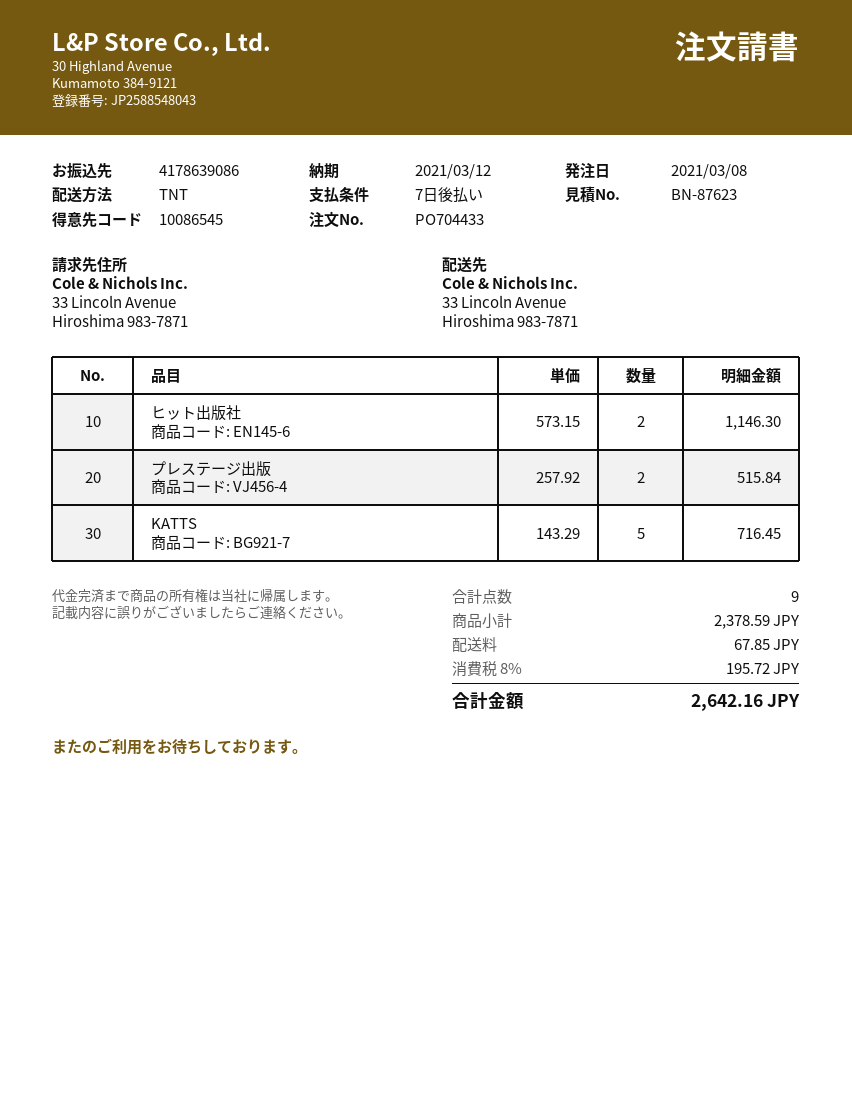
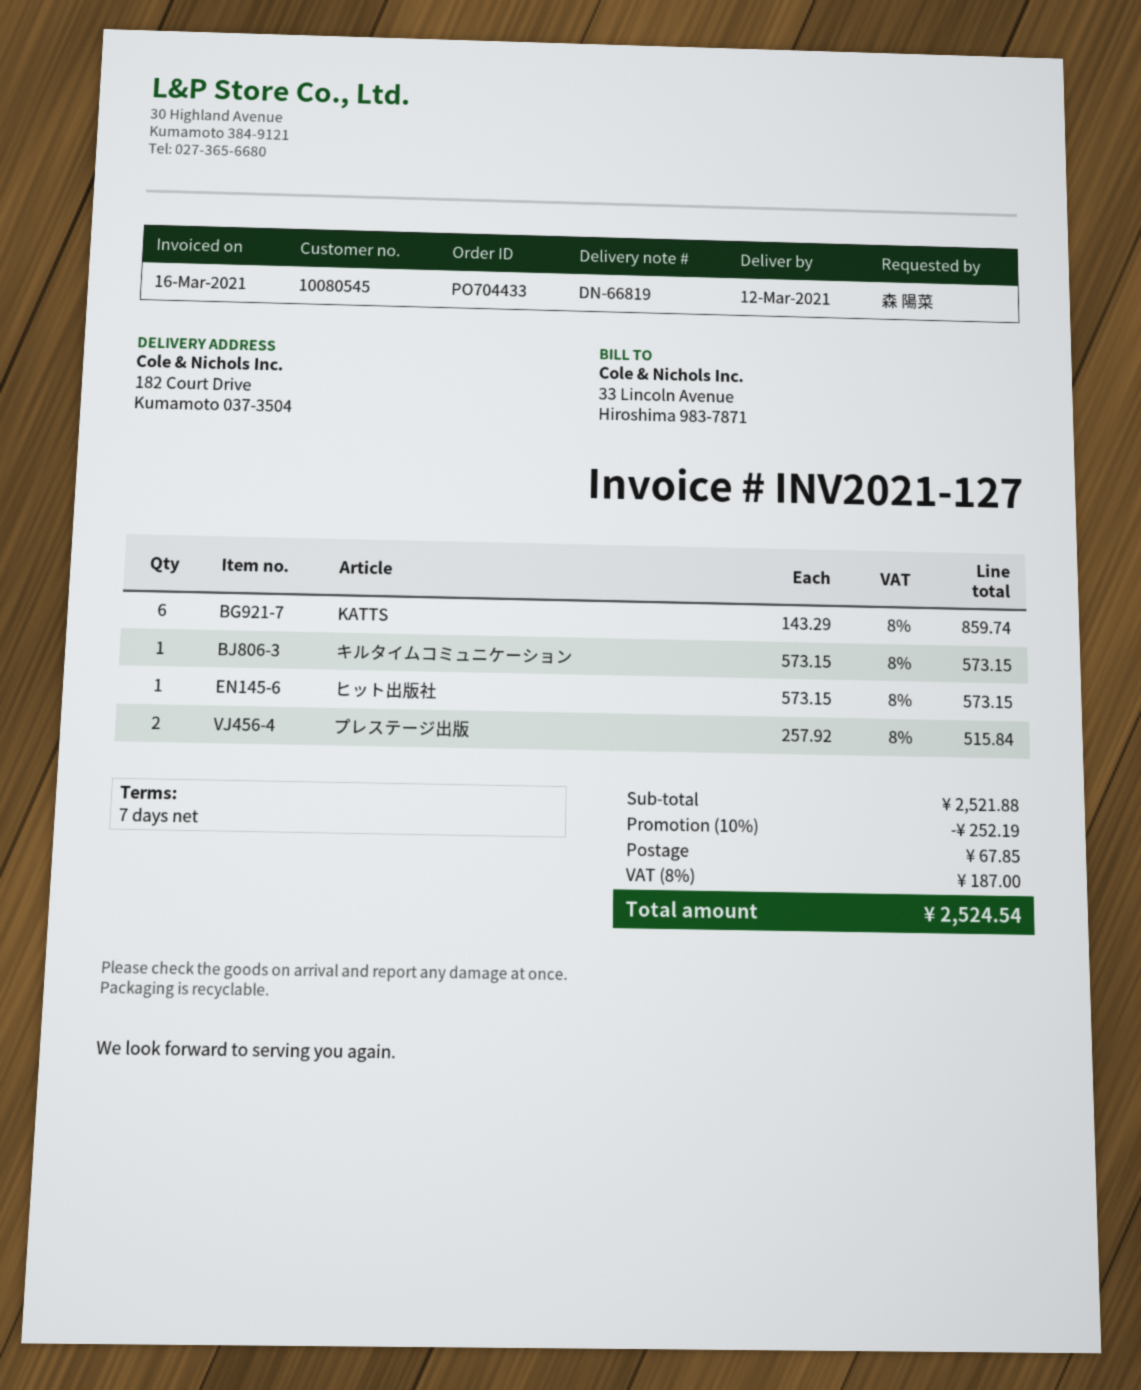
customer number: 10086545 -> 10080545
ship to: 33 Lincoln Avenue, Hiroshima 983-7871 -> 182 Court Drive, Kumamoto 037-3504
ヒット出版社: 2 x 573.15 = 1146.30 -> 1 x 573.15 = 573.15
KATTS: 5 x 143.29 = 716.45 -> 6 x 143.29 = 859.74
キルタイムコミュニケーション: none -> 1 x 573.15 = 573.15
subtotal: 2378.59 -> 2521.88
discount: none -> 10% = 252.19
tax: 8% = 195.72 -> 8% = 187.00
total: 2642.16 -> 2524.54

